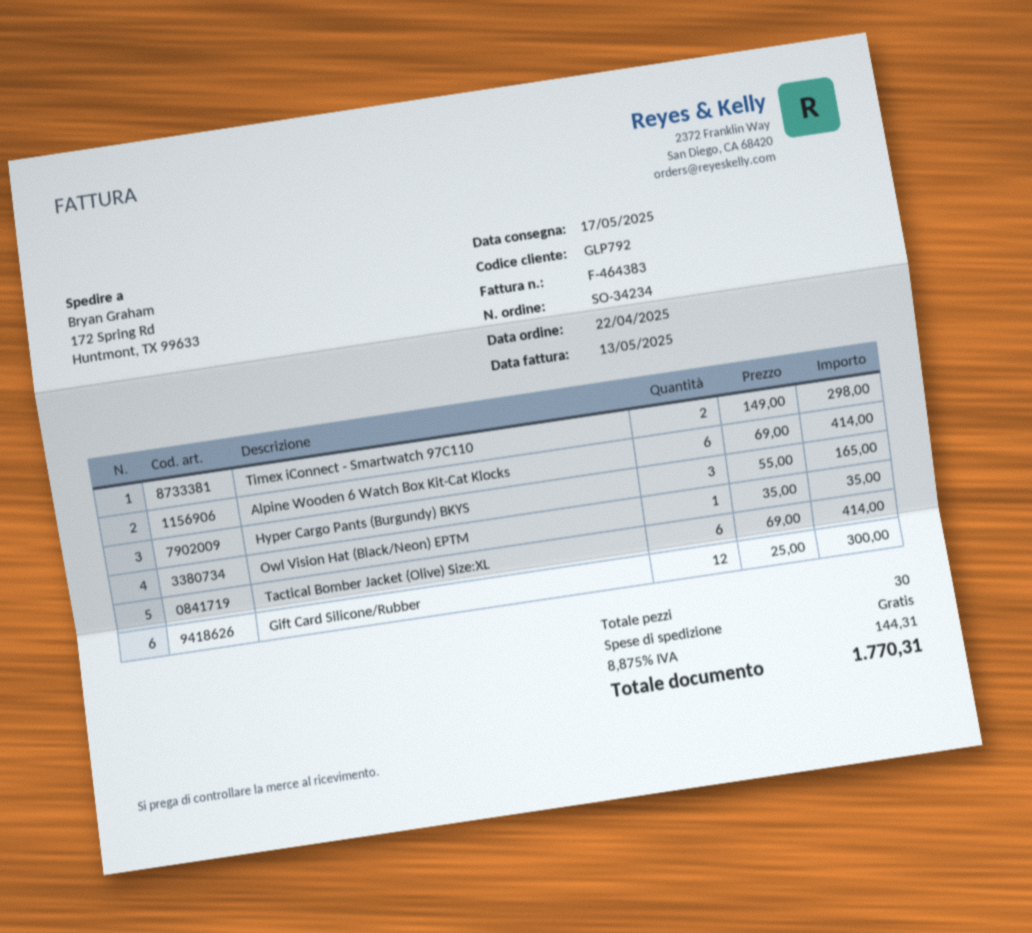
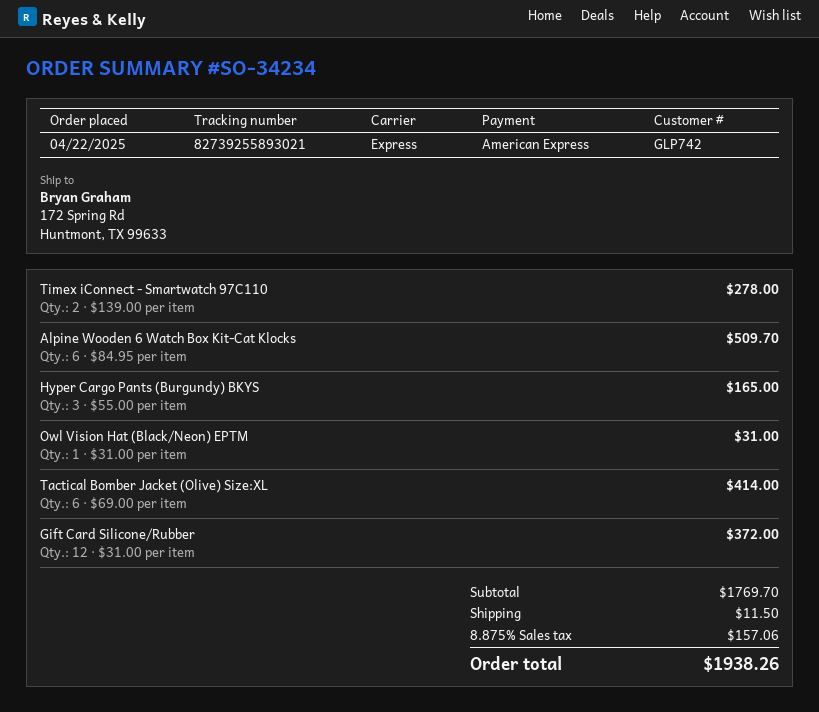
customer number: GLP792 -> GLP742
Timex iConnect - Smartwatch 97C110: 2 x 149.00 = 298.00 -> 2 x 139.00 = 278.00
Alpine Wooden 6 Watch Box Kit-Cat Klocks: 6 x 69.00 = 414.00 -> 6 x 84.95 = 509.70
Owl Vision Hat (Black/Neon) EPTM: 1 x 35.00 = 35.00 -> 1 x 31.00 = 31.00
Gift Card Silicone/Rubber: 12 x 25.00 = 300.00 -> 12 x 31.00 = 372.00
shipping: 0.00 -> 11.50
tax: 8.875% = 144.31 -> 8.875% = 157.06
total: 1770.31 -> 1938.26

